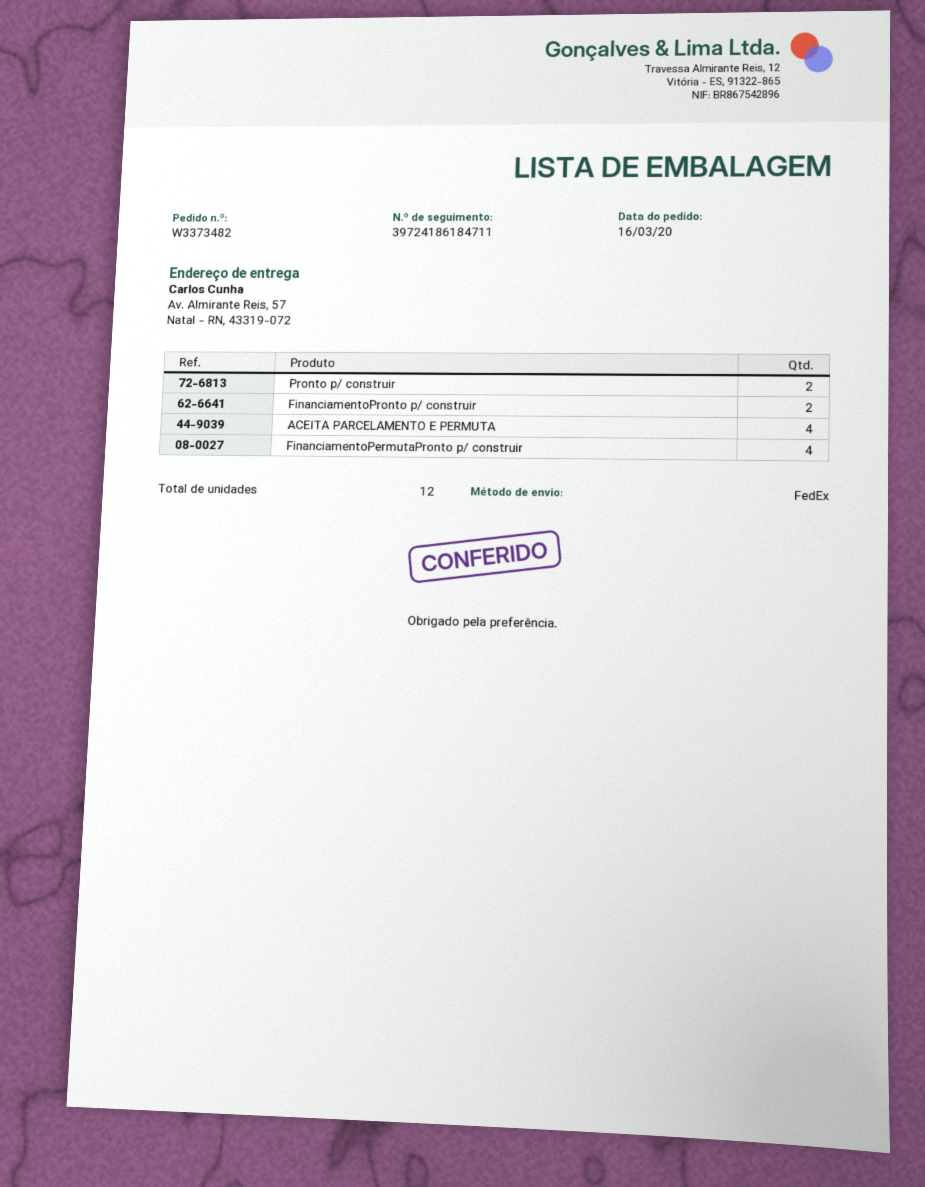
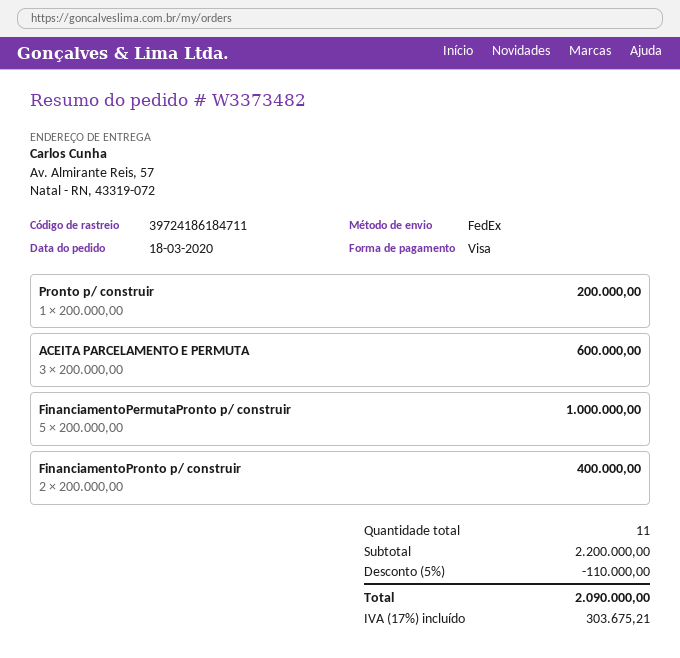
order date: 2020-03-16 -> 2020-03-18
Pronto p/ construir: 2 -> 1
ACEITA PARCELAMENTO E PERMUTA: 4 -> 3
FinanciamentoPermutaPronto p/ construir: 4 -> 5
total quantity: 12 -> 11

